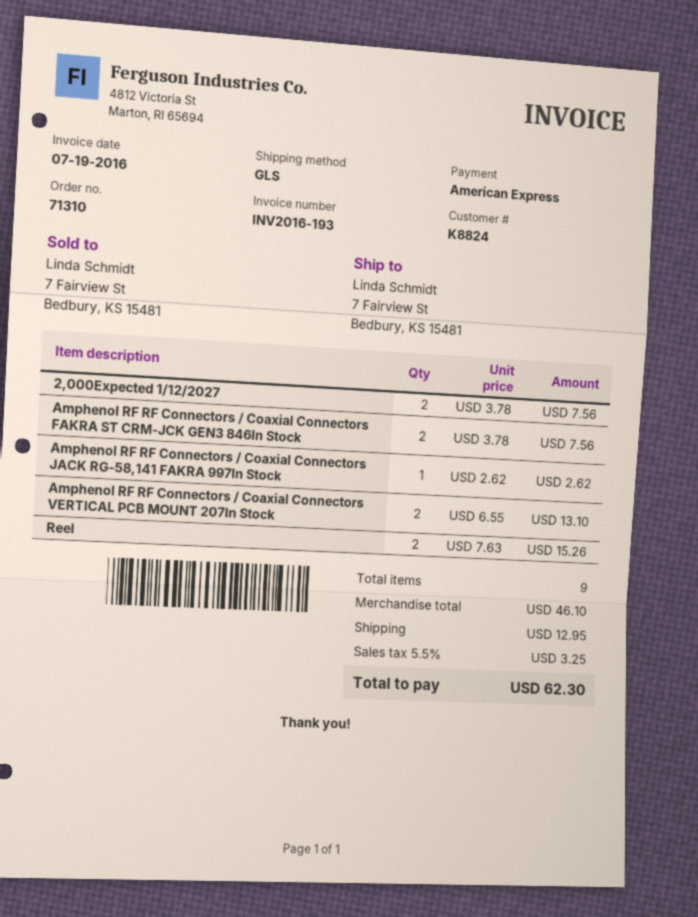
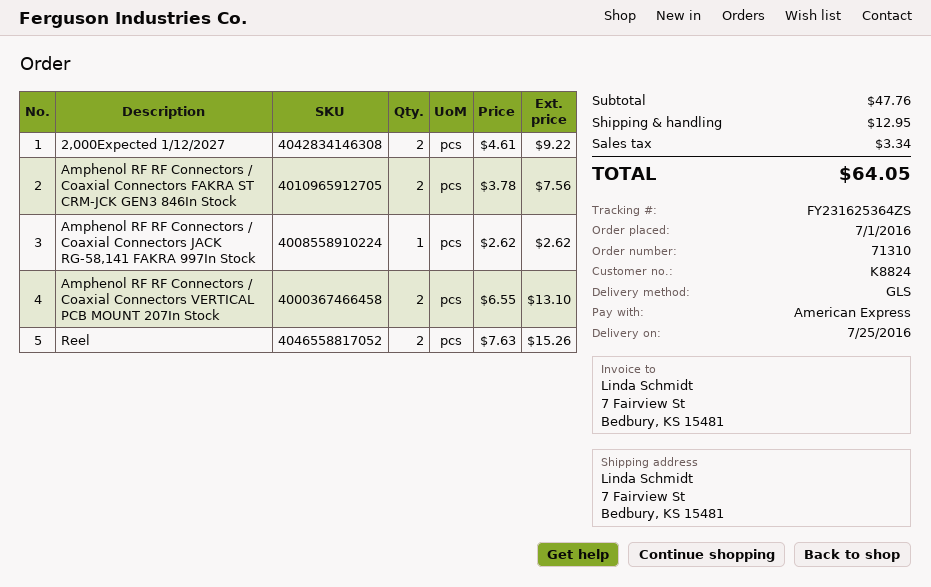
2,000Expected 1/12/2027: 2 x 3.78 = 7.56 -> 2 x 4.61 = 9.22
subtotal: 46.10 -> 47.76
tax: 3.25 -> 3.34
total: 62.30 -> 64.05

